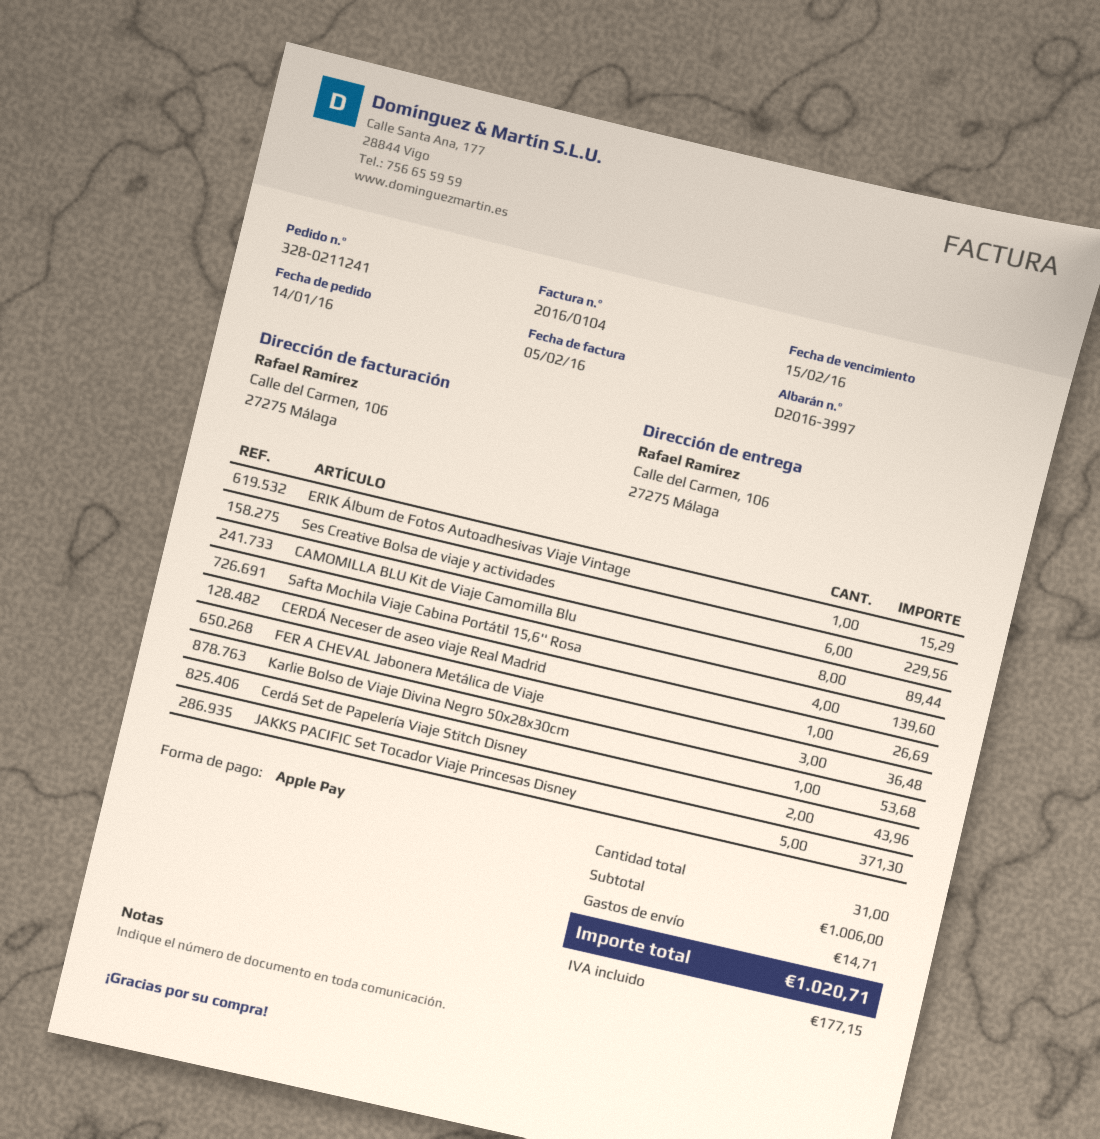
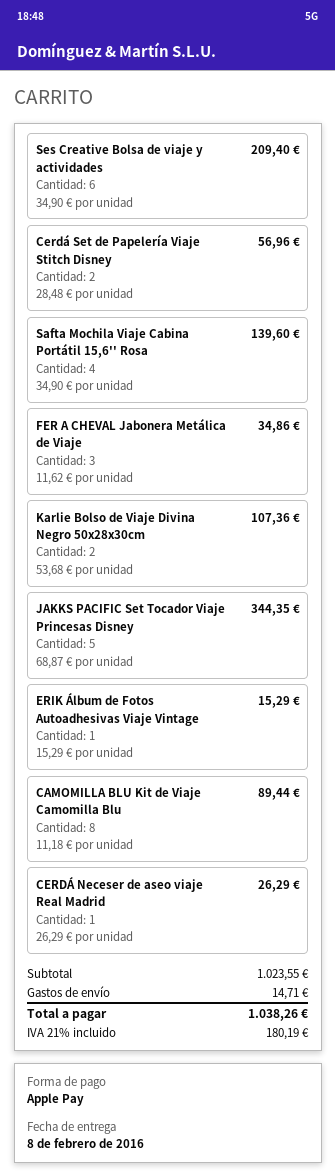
Ses Creative Bolsa de viaje y actividades: 6 for 229.56 -> 6 for 209.40
CERDÁ Neceser de aseo viaje Real Madrid: 1 for 26.69 -> 1 for 26.29
FER A CHEVAL Jabonera Metálica de Viaje: 3 for 36.48 -> 3 for 34.86
Karlie Bolso de Viaje Divina Negro 50x28x30cm: 1 for 53.68 -> 2 for 107.36
Cerdá Set de Papelería Viaje Stitch Disney: 2 for 43.96 -> 2 for 56.96
JAKKS PACIFIC Set Tocador Viaje Princesas Disney: 5 for 371.30 -> 5 for 344.35
subtotal: 1006.00 -> 1023.55
tax: 177.15 -> 180.19
total: 1020.71 -> 1038.26

